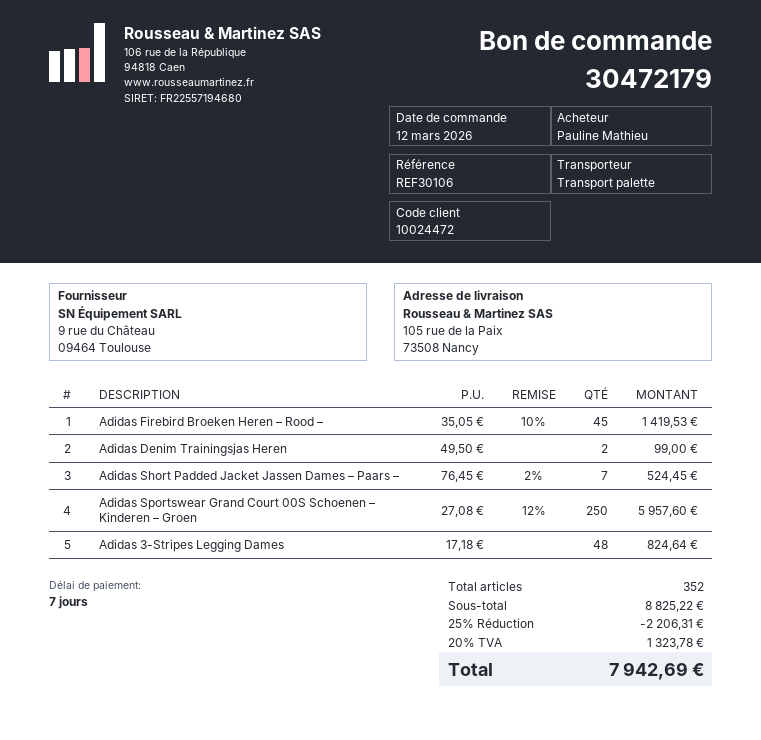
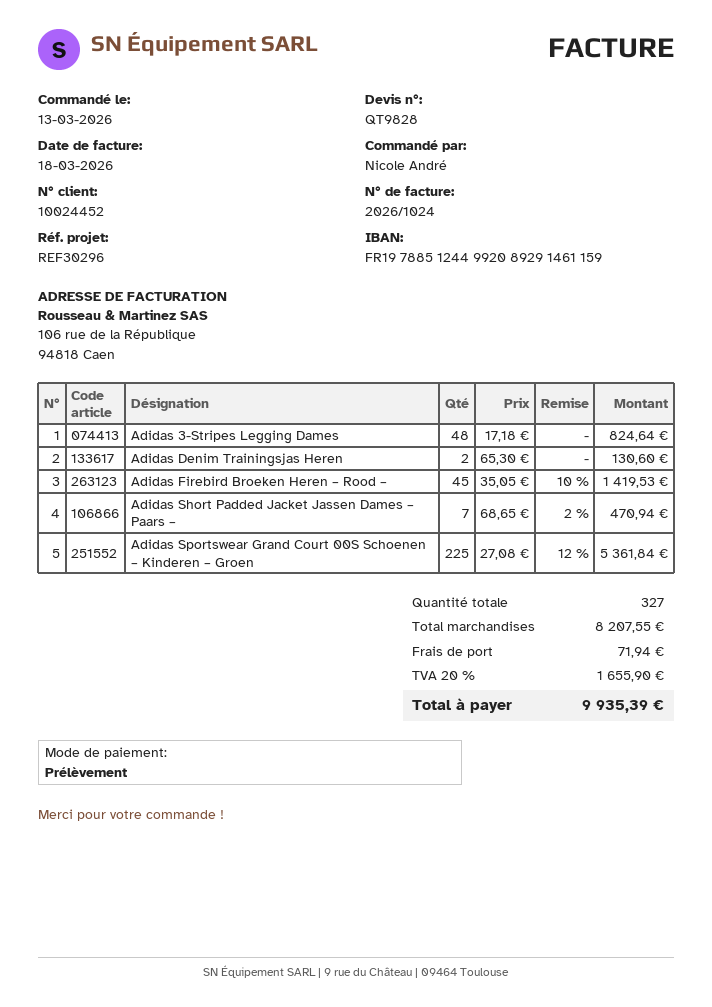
order date: 2026-03-12 -> 2026-03-13
customer number: 10024472 -> 10024452
reference: REF30106 -> REF30296
ordered by: Pauline Mathieu -> Nicole André
Adidas Denim Trainingsjas Heren: 2 x 49.50 = 99.00 -> 2 x 65.30 = 130.60
Adidas Short Padded Jacket Jassen Dames – Paars –: 7 x 76.45 - 2% = 524.45 -> 7 x 68.65 - 2% = 470.94
Adidas Sportswear Grand Court 00S Schoenen – Kinderen – Groen: 250 x 27.08 - 12% = 5957.60 -> 225 x 27.08 - 12% = 5361.84
total quantity: 352 -> 327
subtotal: 8825.22 -> 8207.55
discount: 25% = 2206.31 -> none
shipping: none -> 71.94
tax: 20% = 1323.78 -> 20% = 1655.90
total: 7942.69 -> 9935.39

